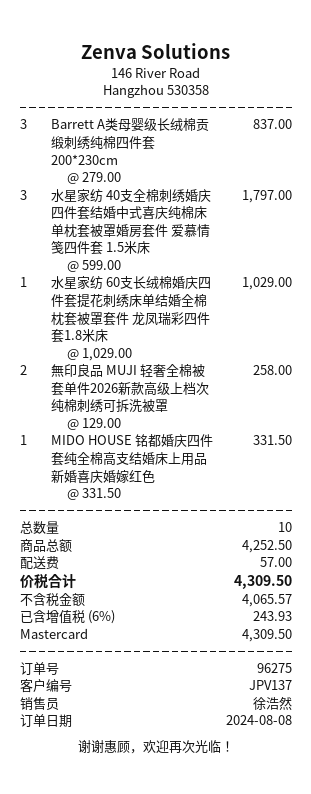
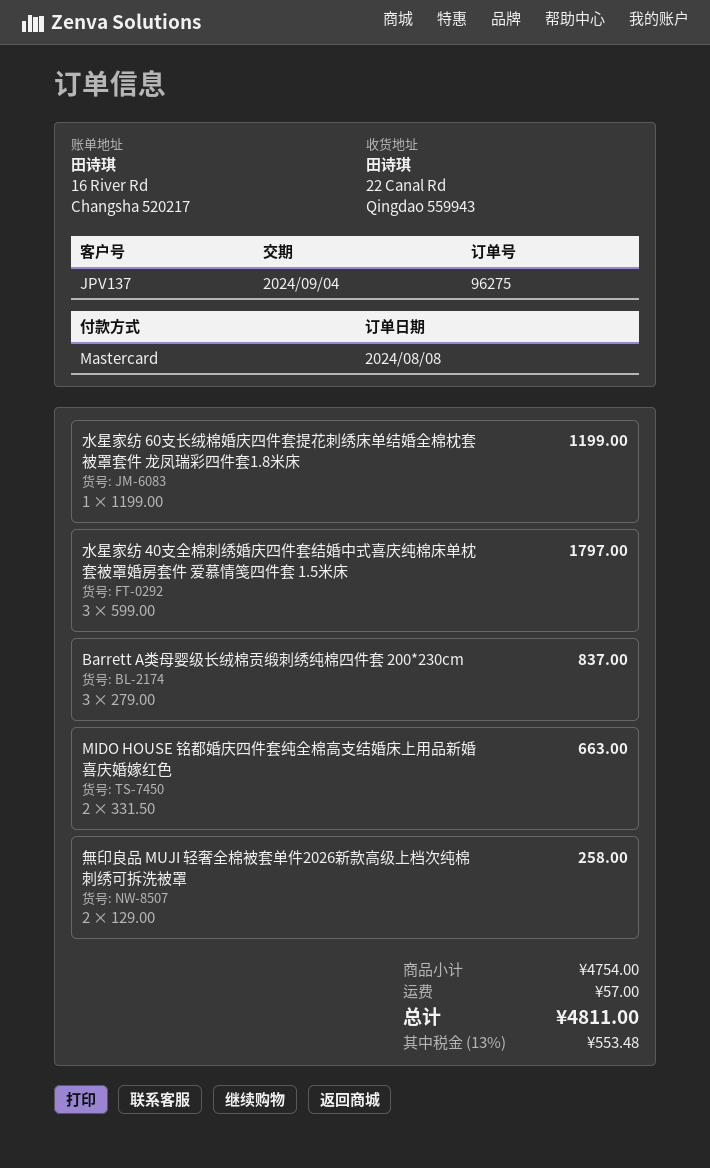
水星家纺 60支长绒棉婚庆四件套提花刺绣床单结婚全棉枕套被罩套件 龙凤瑞彩四件套1.8米床: 1 x 1029.00 = 1029.00 -> 1 x 1199.00 = 1199.00
MIDO HOUSE 铭都婚庆四件套纯全棉高支结婚床上用品新婚喜庆婚嫁红色: 1 x 331.50 = 331.50 -> 2 x 331.50 = 663.00
subtotal: 4252.50 -> 4754.00
tax: 6% = 243.93 -> 13% = 553.48
total: 4309.50 -> 4811.00

